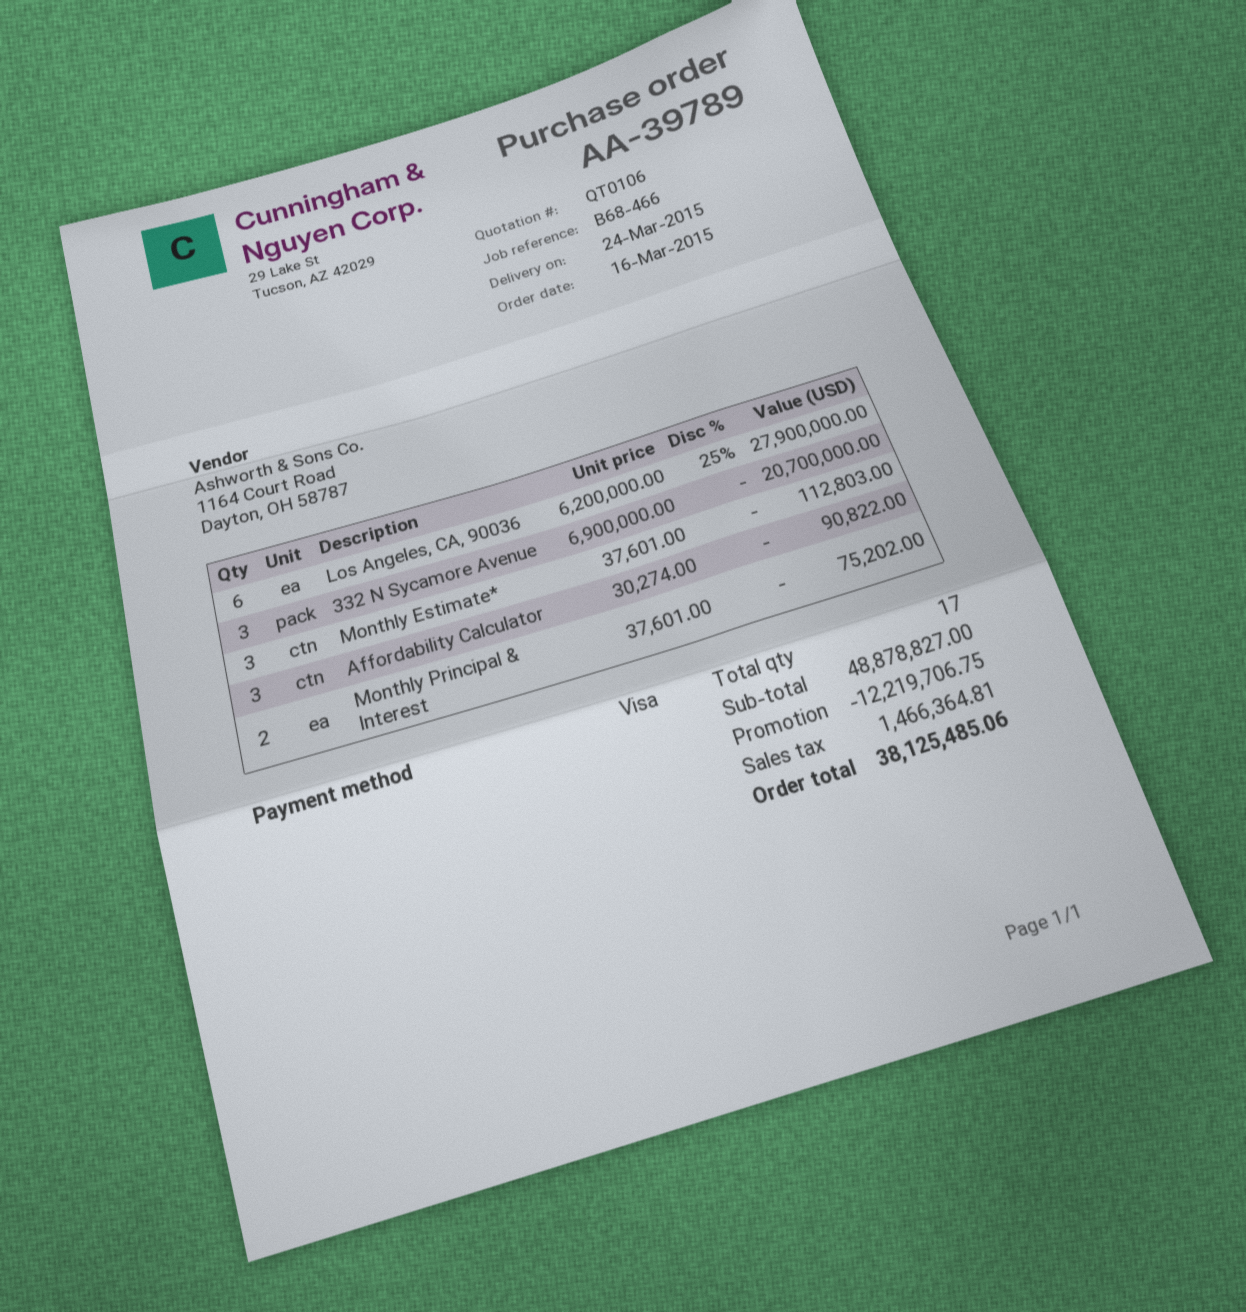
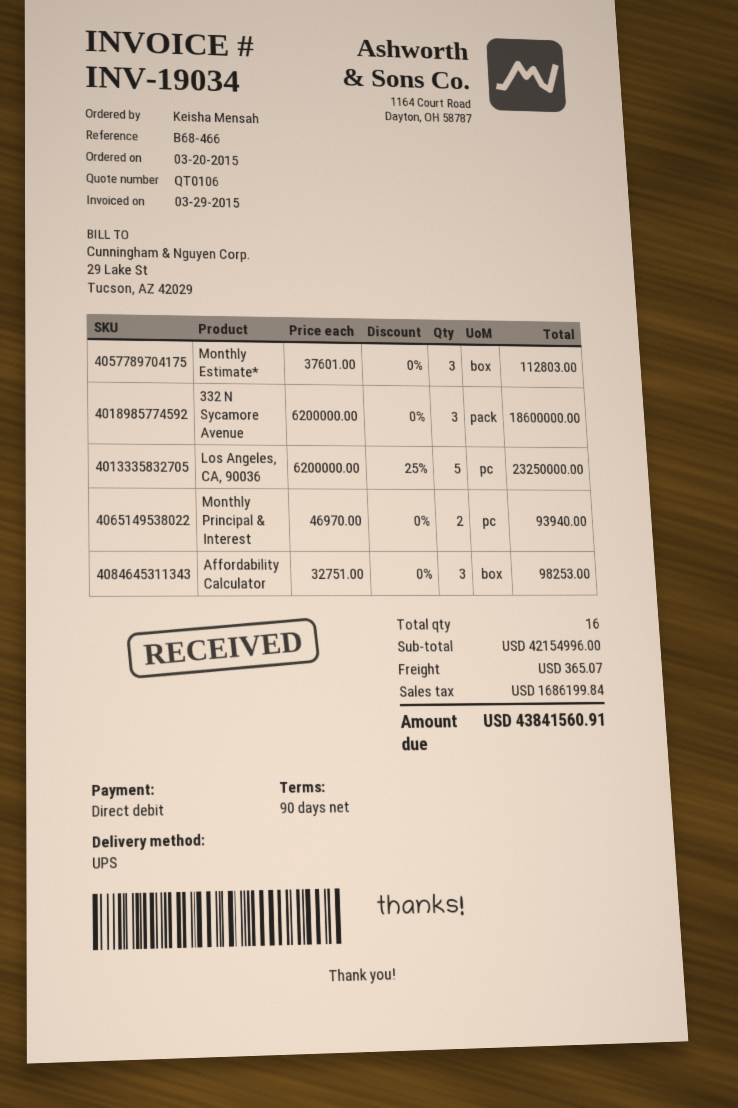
order date: 2015-03-16 -> 2015-03-20
payment method: Visa -> direct debit
Los Angeles, CA, 90036: 6 x 6200000.00 - 25% = 27900000.00 -> 5 x 6200000.00 - 25% = 23250000.00
332 N Sycamore Avenue: 3 x 6900000.00 = 20700000.00 -> 3 x 6200000.00 = 18600000.00
Affordability Calculator: 3 x 30274.00 = 90822.00 -> 3 x 32751.00 = 98253.00
Monthly Principal & Interest: 2 x 37601.00 = 75202.00 -> 2 x 46970.00 = 93940.00
total quantity: 17 -> 16
subtotal: 48878827.00 -> 42154996.00
discount: 12219706.75 -> none
shipping: none -> 365.07
tax: 1466364.81 -> 1686199.84
total: 38125485.06 -> 43841560.91

